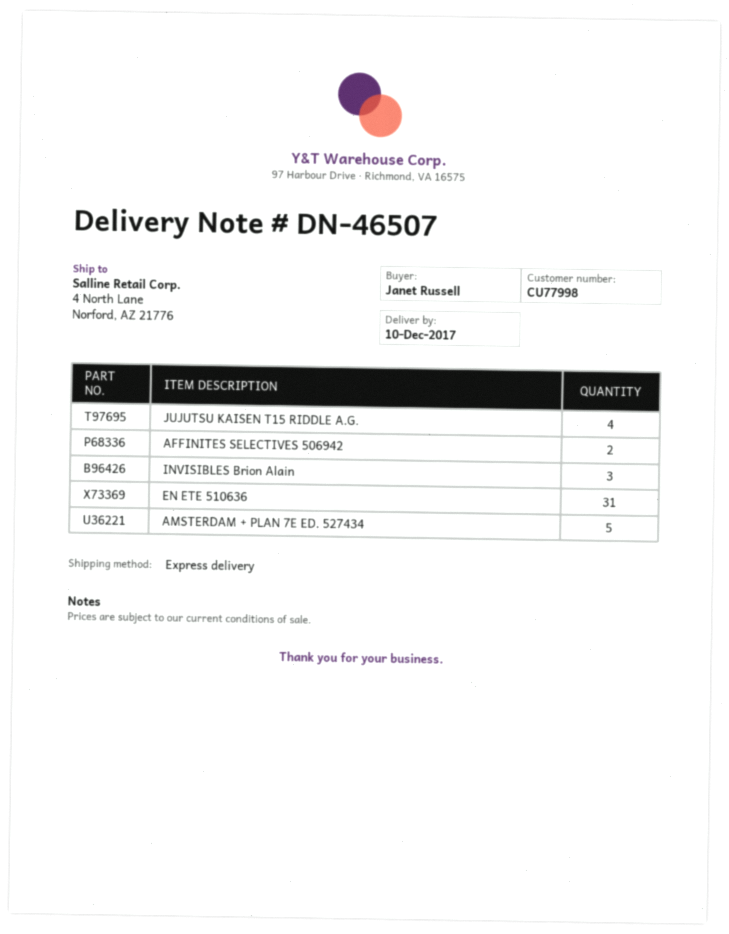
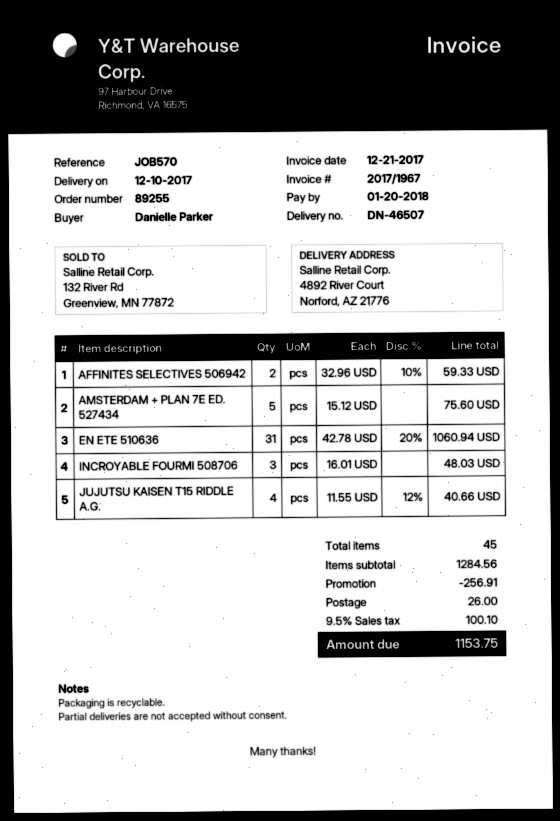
ordered by: Janet Russell -> Danielle Parker
ship to: 4 North Lane, Norford, AZ 21776 -> 4892 River Court, Norford, AZ 21776
INVISIBLES Brion Alain: 3 -> none
INCROYABLE FOURMI 508706: none -> 3

